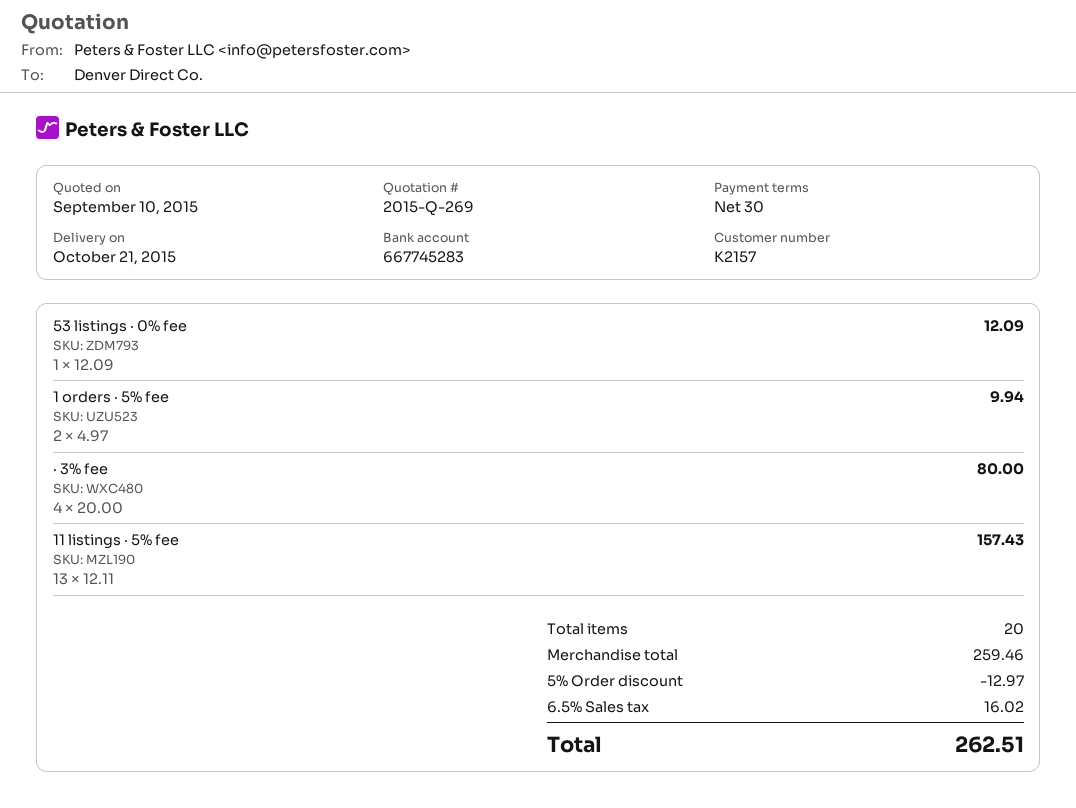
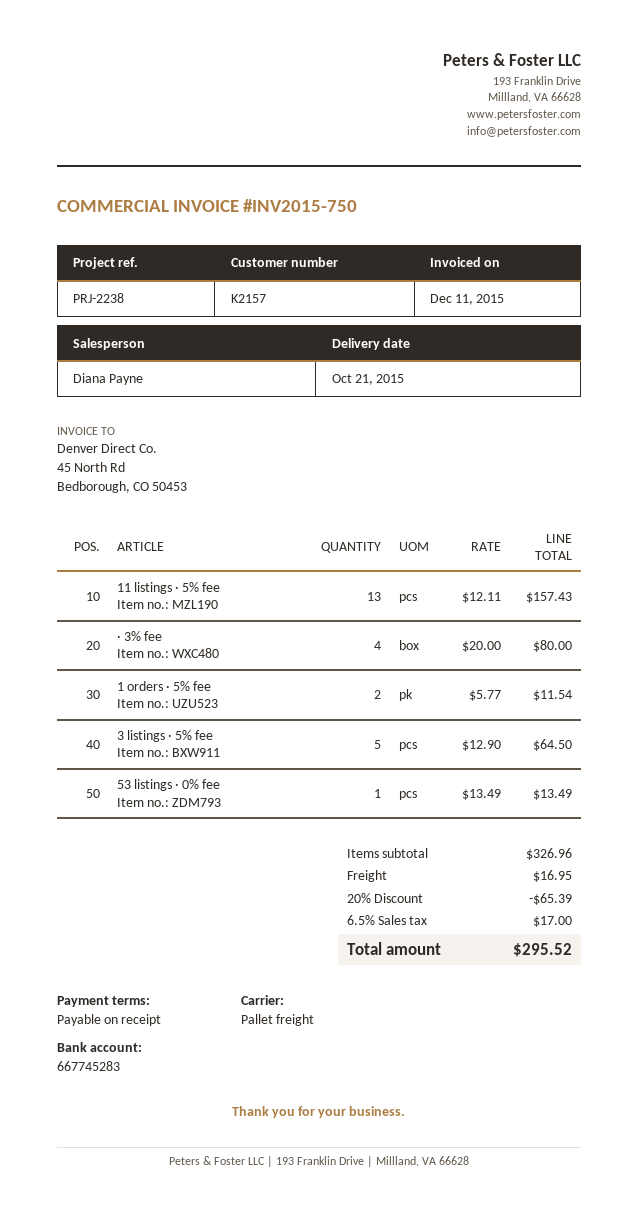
payment terms: 30 days -> on receipt
53 listings · 0% fee: 1 x 12.09 = 12.09 -> 1 x 13.49 = 13.49
1 orders · 5% fee: 2 x 4.97 = 9.94 -> 2 x 5.77 = 11.54
3 listings · 5% fee: none -> 5 x 12.90 = 64.50
subtotal: 259.46 -> 326.96
discount: 5% = 12.97 -> 20% = 65.39
shipping: none -> 16.95
tax: 6.5% = 16.02 -> 6.5% = 17.00
total: 262.51 -> 295.52

